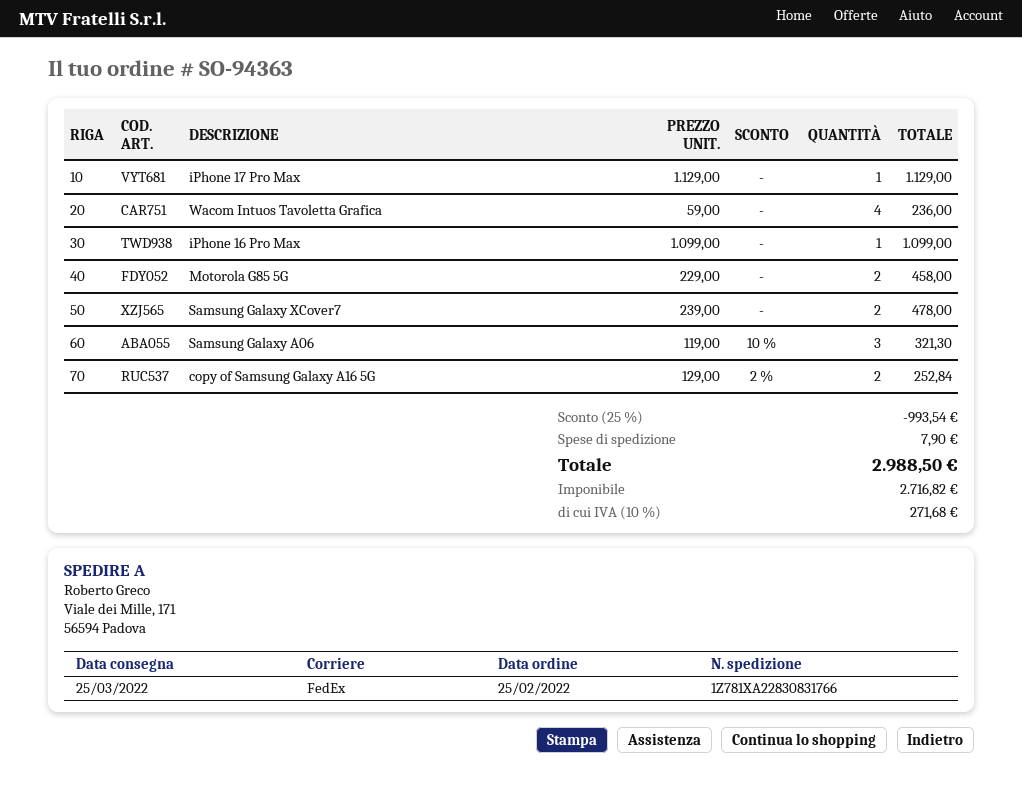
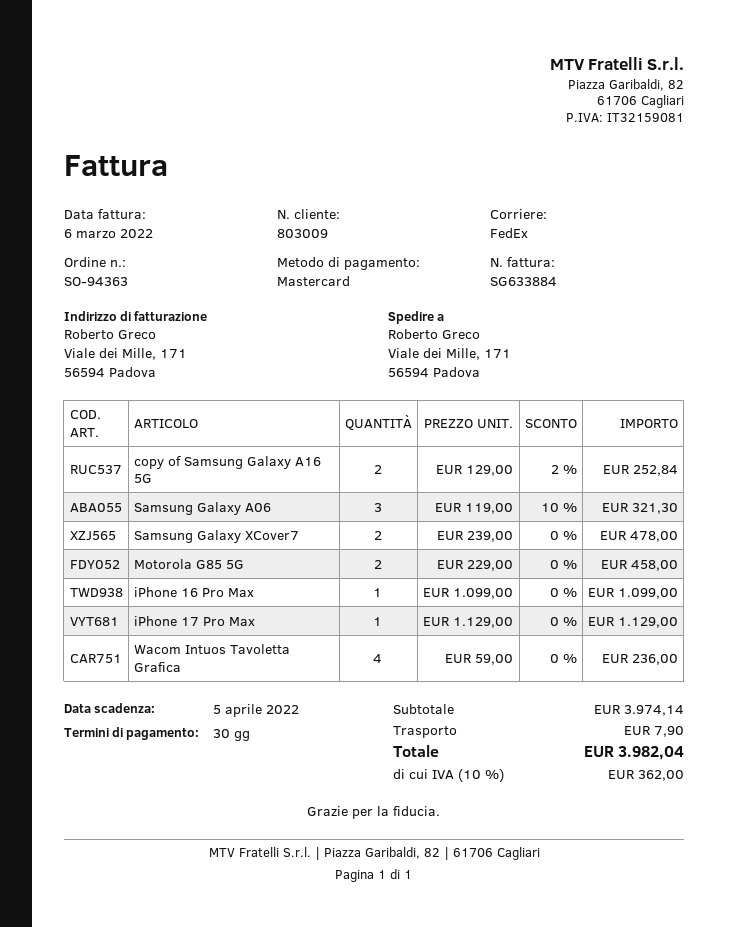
discount: 25% = 993.54 -> none
tax: 10% = 271.68 -> 10% = 362.00
total: 2988.50 -> 3982.04

